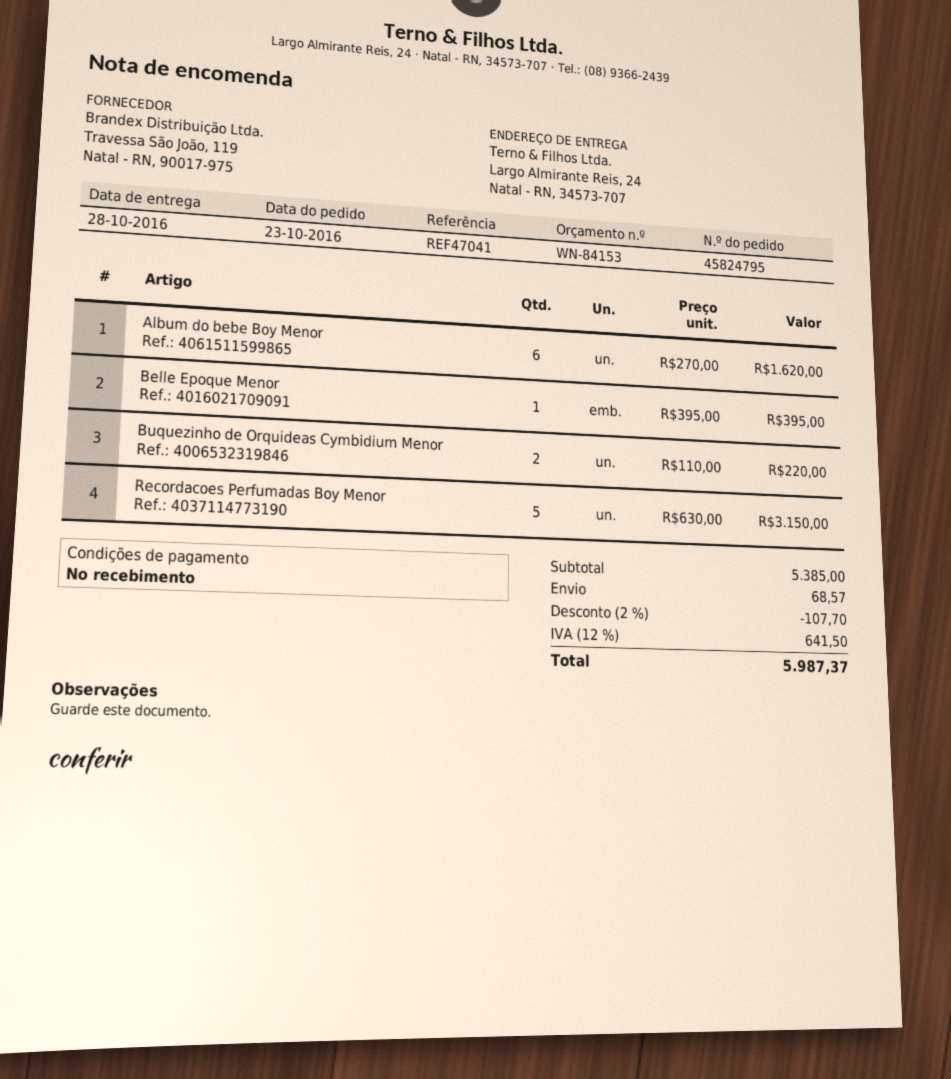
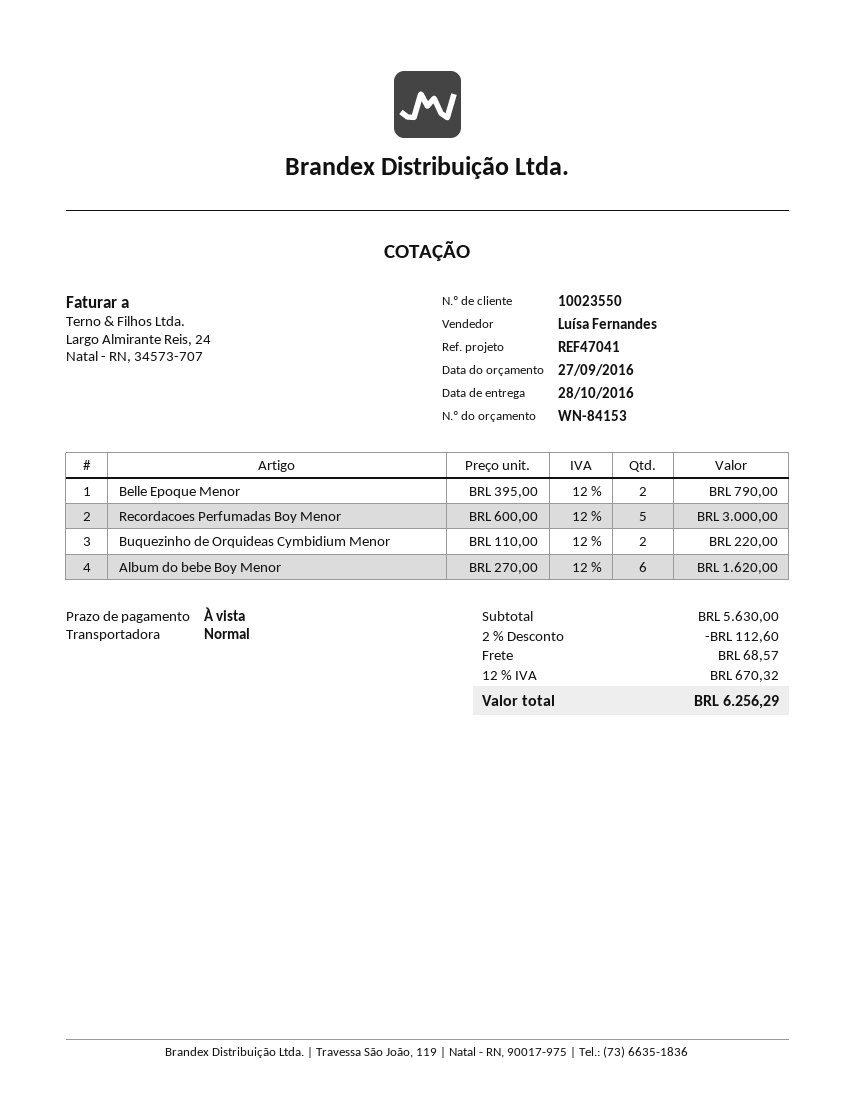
Belle Epoque Menor: 1 x 395.00 = 395.00 -> 2 x 395.00 = 790.00
Recordacoes Perfumadas Boy Menor: 5 x 630.00 = 3150.00 -> 5 x 600.00 = 3000.00
subtotal: 5385.00 -> 5630.00
discount: 2% = 107.70 -> 2% = 112.60
tax: 12% = 641.50 -> 12% = 670.32
total: 5987.37 -> 6256.29

